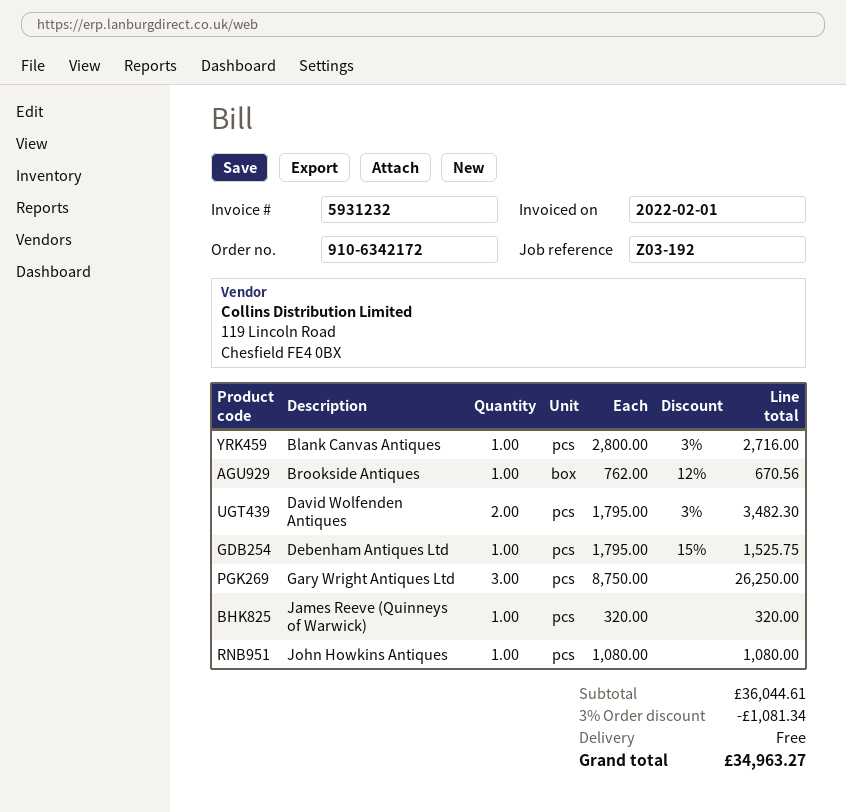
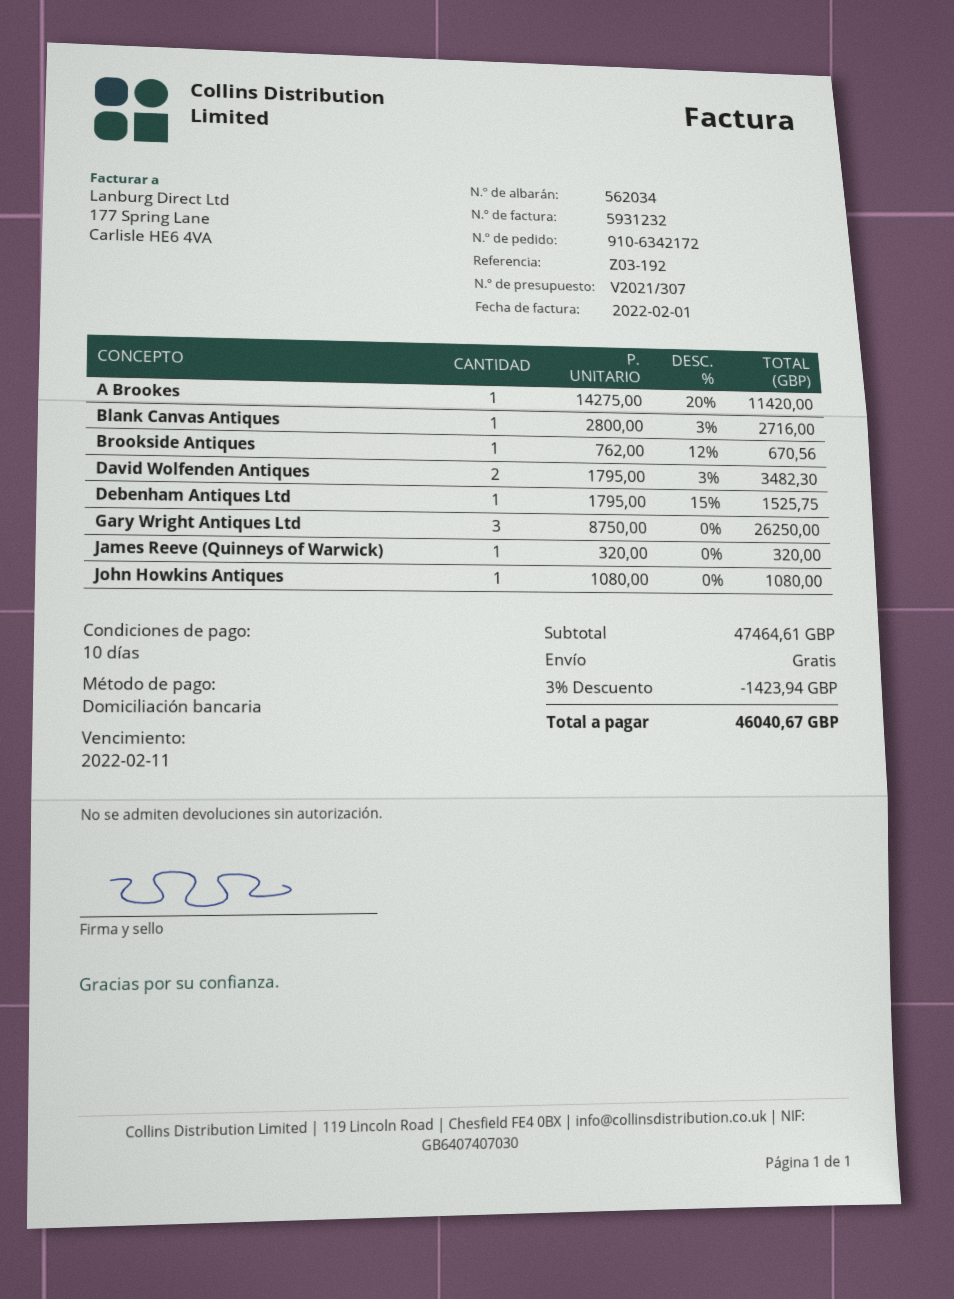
A Brookes: none -> 1 x 14275.00 - 20% = 11420.00
subtotal: 36044.61 -> 47464.61
discount: 3% = 1081.34 -> 3% = 1423.94
total: 34963.27 -> 46040.67

